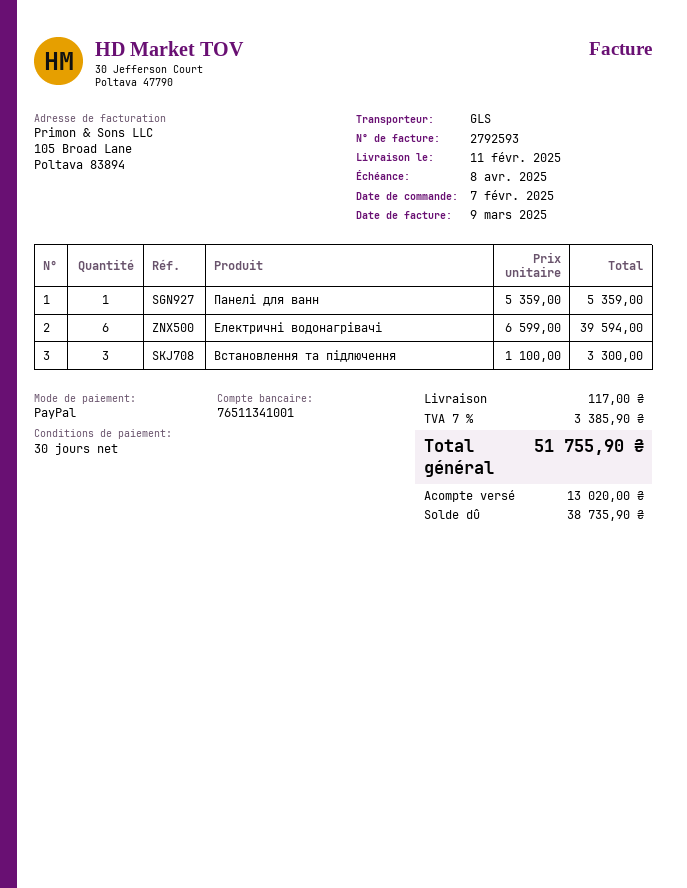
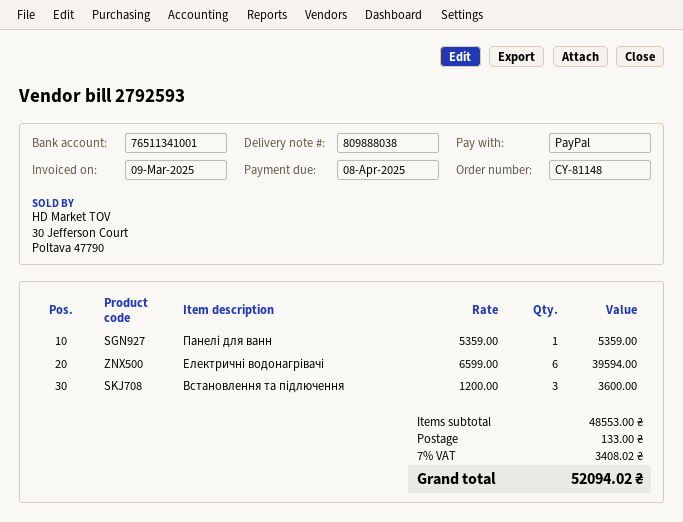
Встановлення та підлючення: 3 x 1100.00 = 3300.00 -> 3 x 1200.00 = 3600.00
shipping: 117.00 -> 133.00
tax: 7% = 3385.90 -> 7% = 3408.02
total: 51755.90 -> 52094.02

